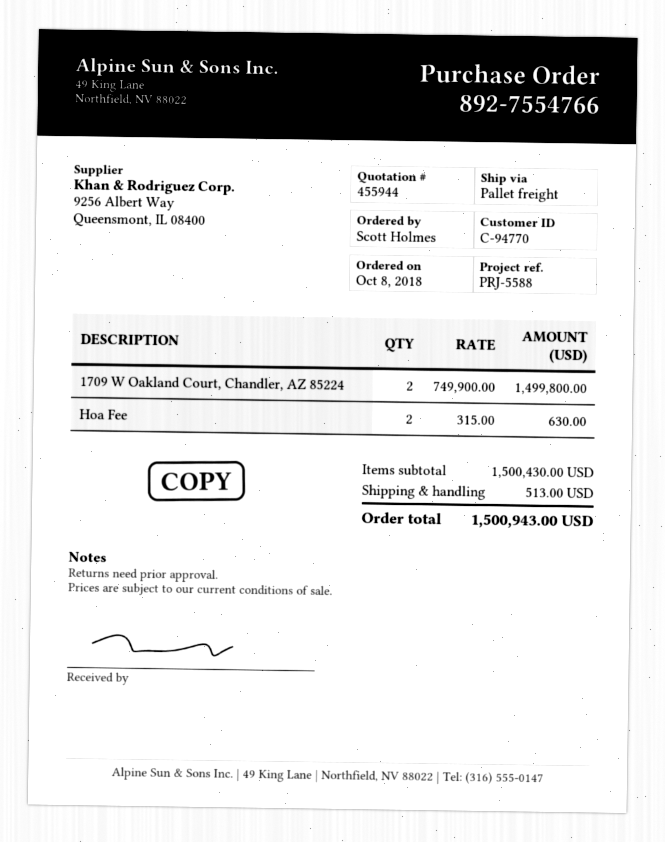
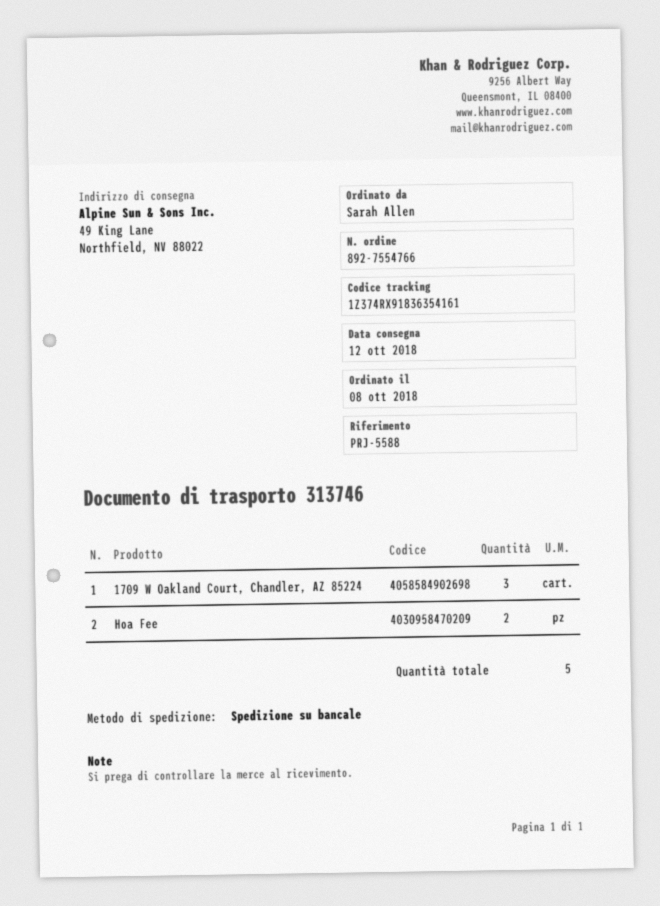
ordered by: Scott Holmes -> Sarah Allen
1709 W Oakland Court, Chandler, AZ 85224: 2 -> 3

